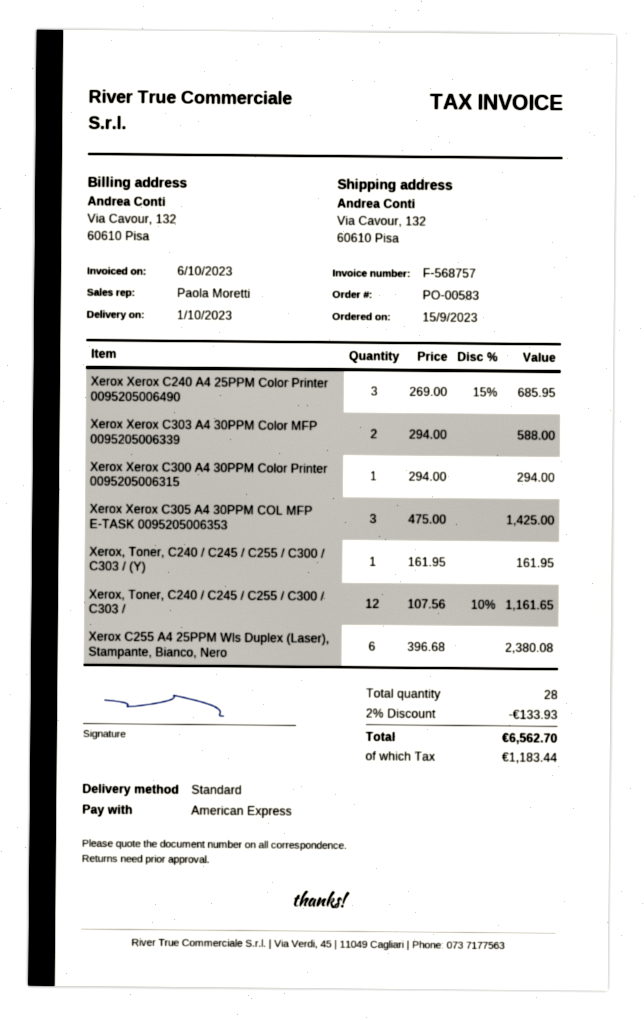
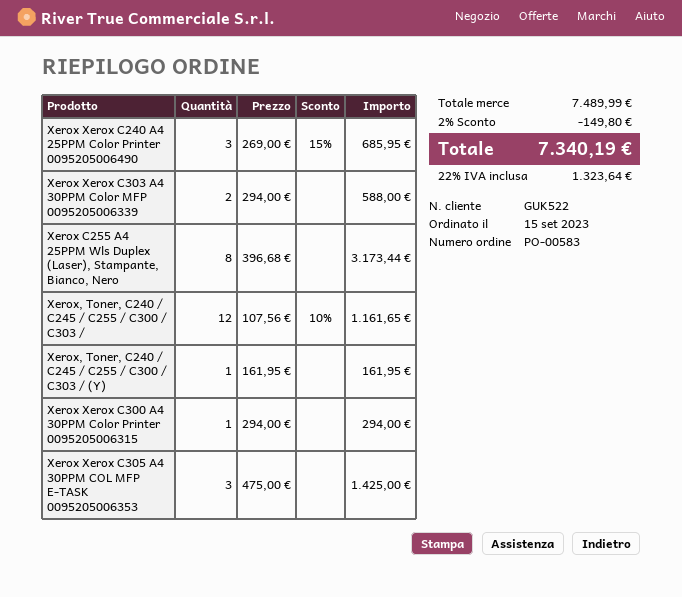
Xerox C255 A4 25PPM Wls Duplex (Laser), Stampante, Bianco, Nero: 6 x 396.68 = 2380.08 -> 8 x 396.68 = 3173.44
discount: 2% = 133.93 -> 2% = 149.80
tax: 1183.44 -> 1323.64
total: 6562.70 -> 7340.19

